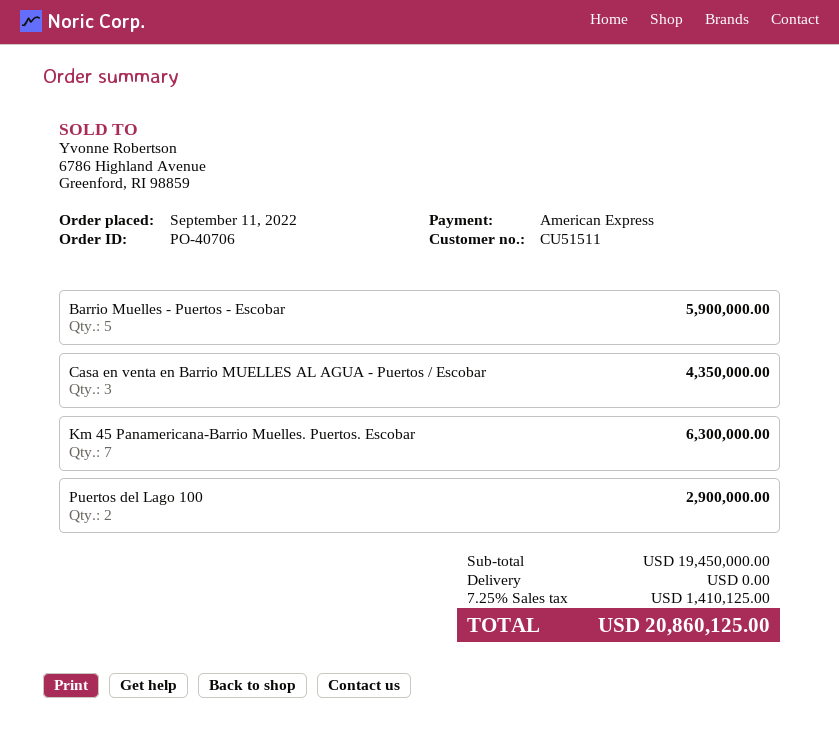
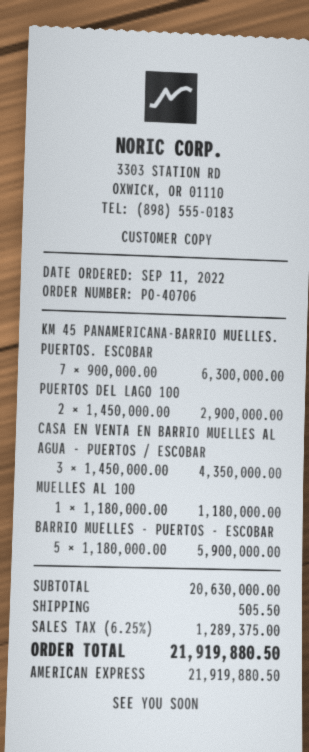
MUELLES AL 100: none -> 1 for 1180000.00
subtotal: 19450000.00 -> 20630000.00
shipping: 0.00 -> 505.50
tax: 7.25% = 1410125.00 -> 6.25% = 1289375.00
total: 20860125.00 -> 21919880.50

